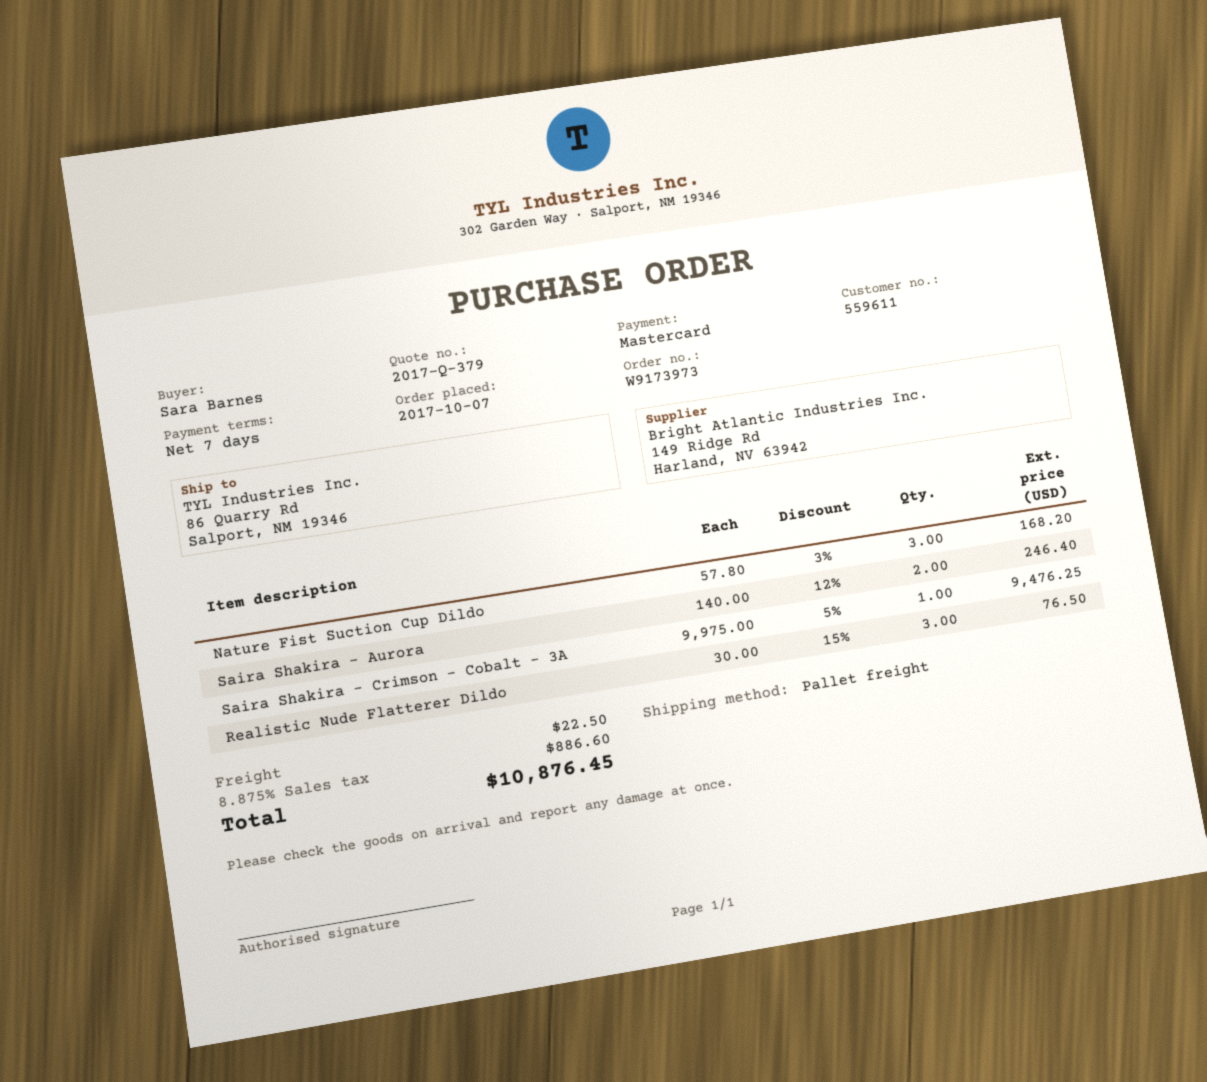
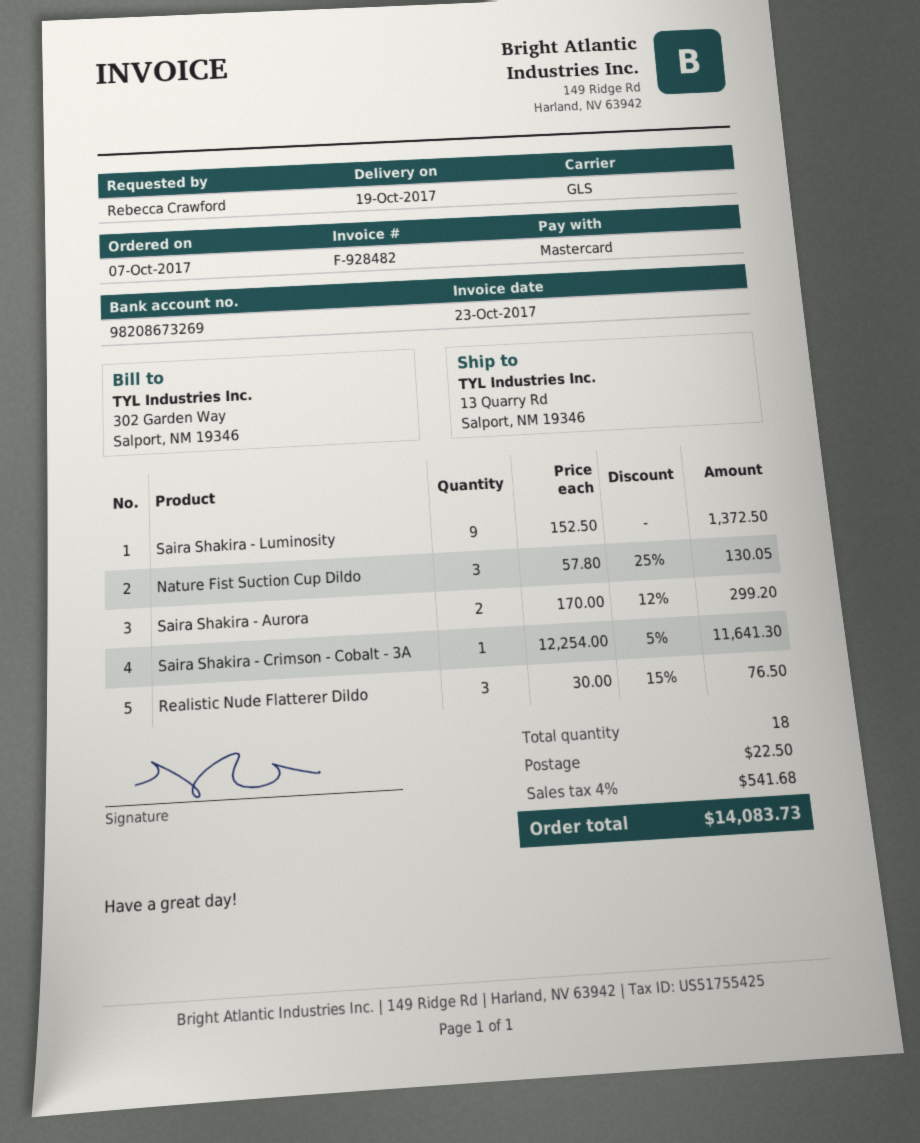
ordered by: Sara Barnes -> Rebecca Crawford
shipping method: pallet freight -> GLS
ship to: 86 Quarry Rd, Salport, NM 19346 -> 13 Quarry Rd, Salport, NM 19346
Nature Fist Suction Cup Dildo: 3 x 57.80 - 3% = 168.20 -> 3 x 57.80 - 25% = 130.05
Saira Shakira - Aurora: 2 x 140.00 - 12% = 246.40 -> 2 x 170.00 - 12% = 299.20
Saira Shakira - Crimson - Cobalt - 3A: 1 x 9975.00 - 5% = 9476.25 -> 1 x 12254.00 - 5% = 11641.30
Saira Shakira - Luminosity: none -> 9 x 152.50 = 1372.50
tax: 8.875% = 886.60 -> 4% = 541.68
total: 10876.45 -> 14083.73

